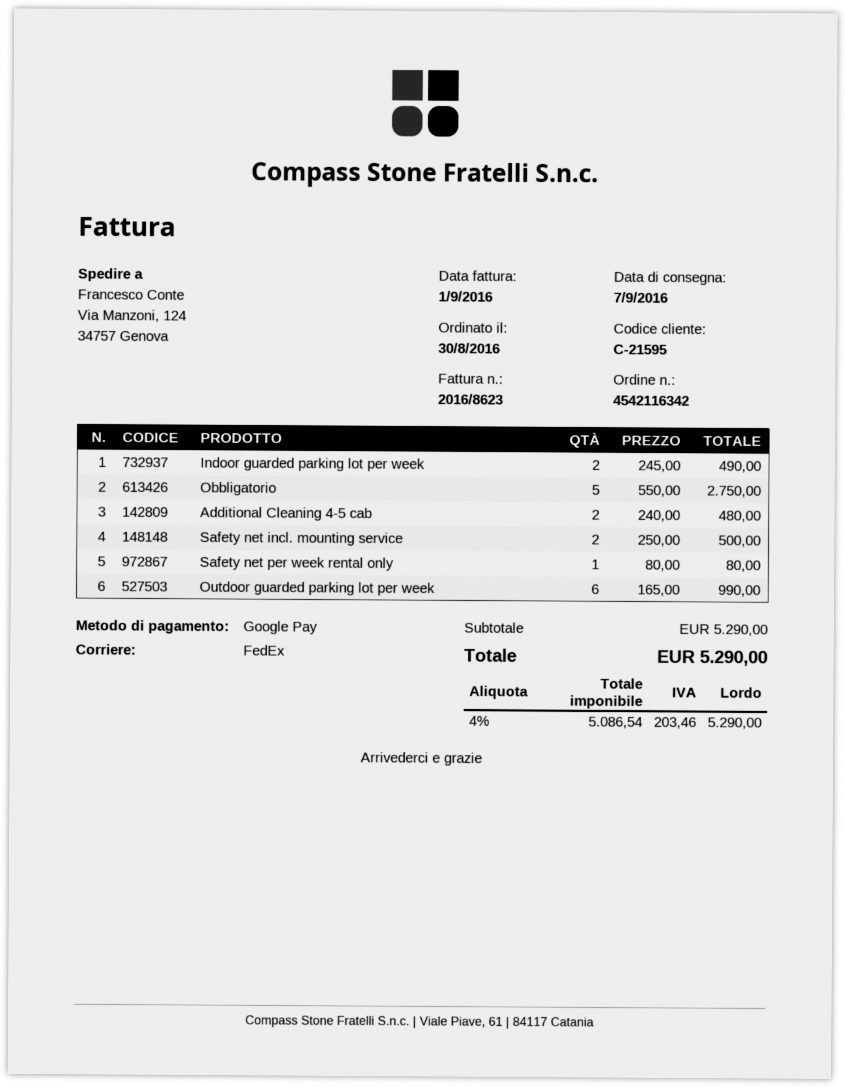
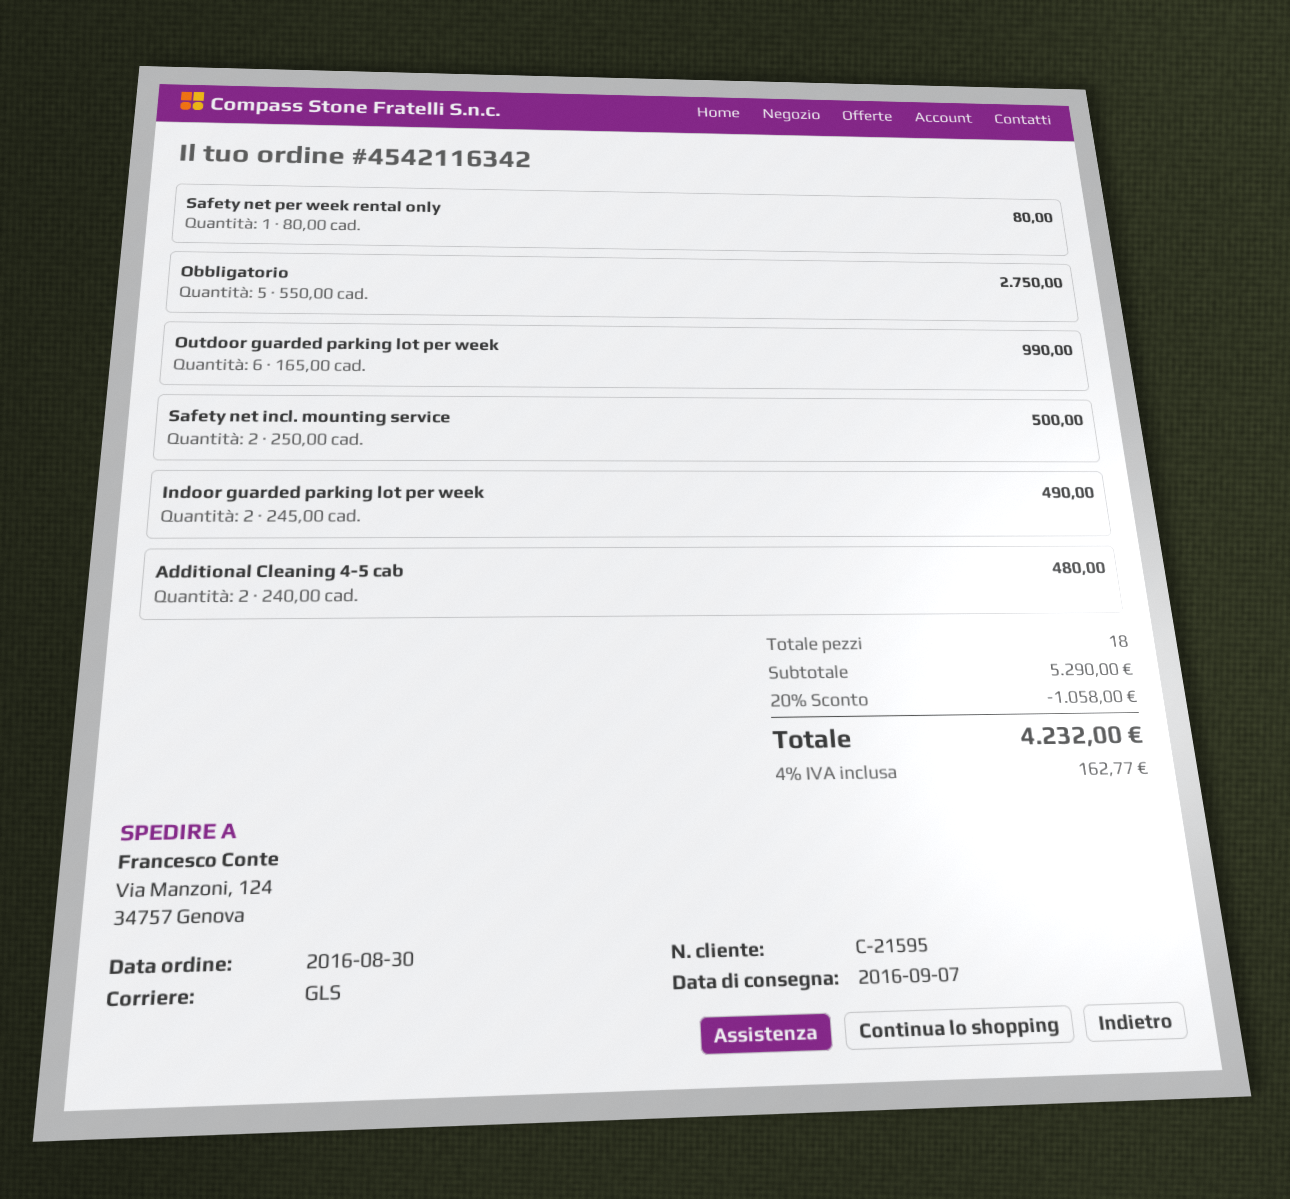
shipping method: FedEx -> GLS
discount: none -> 20% = 1058.00
tax: 4% = 203.46 -> 4% = 162.77
total: 5290.00 -> 4232.00

